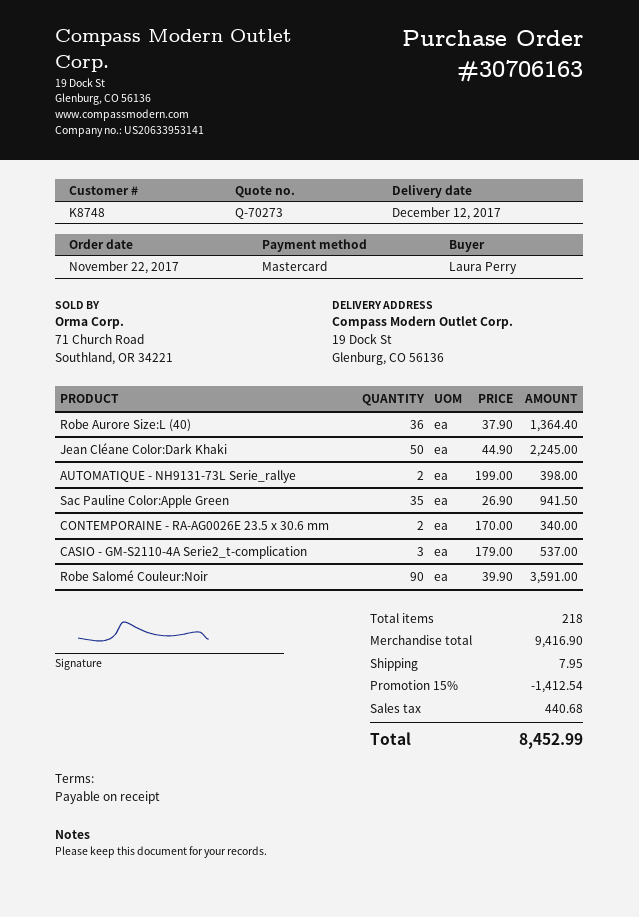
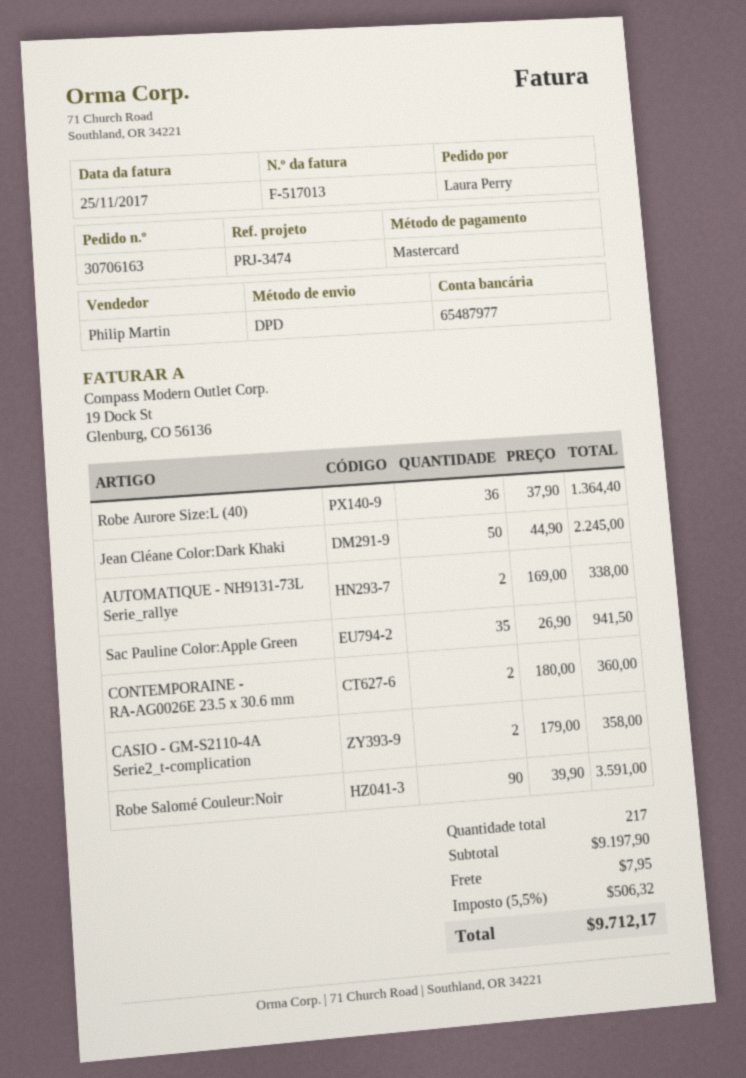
AUTOMATIQUE - NH9131-73L Serie_rallye: 2 x 199.00 = 398.00 -> 2 x 169.00 = 338.00
CONTEMPORAINE - RA-AG0026E 23.5 x 30.6 mm: 2 x 170.00 = 340.00 -> 2 x 180.00 = 360.00
CASIO - GM-S2110-4A Serie2_t-complication: 3 x 179.00 = 537.00 -> 2 x 179.00 = 358.00
total quantity: 218 -> 217
subtotal: 9416.90 -> 9197.90
discount: 15% = 1412.54 -> none
tax: 440.68 -> 506.32
total: 8452.99 -> 9712.17

